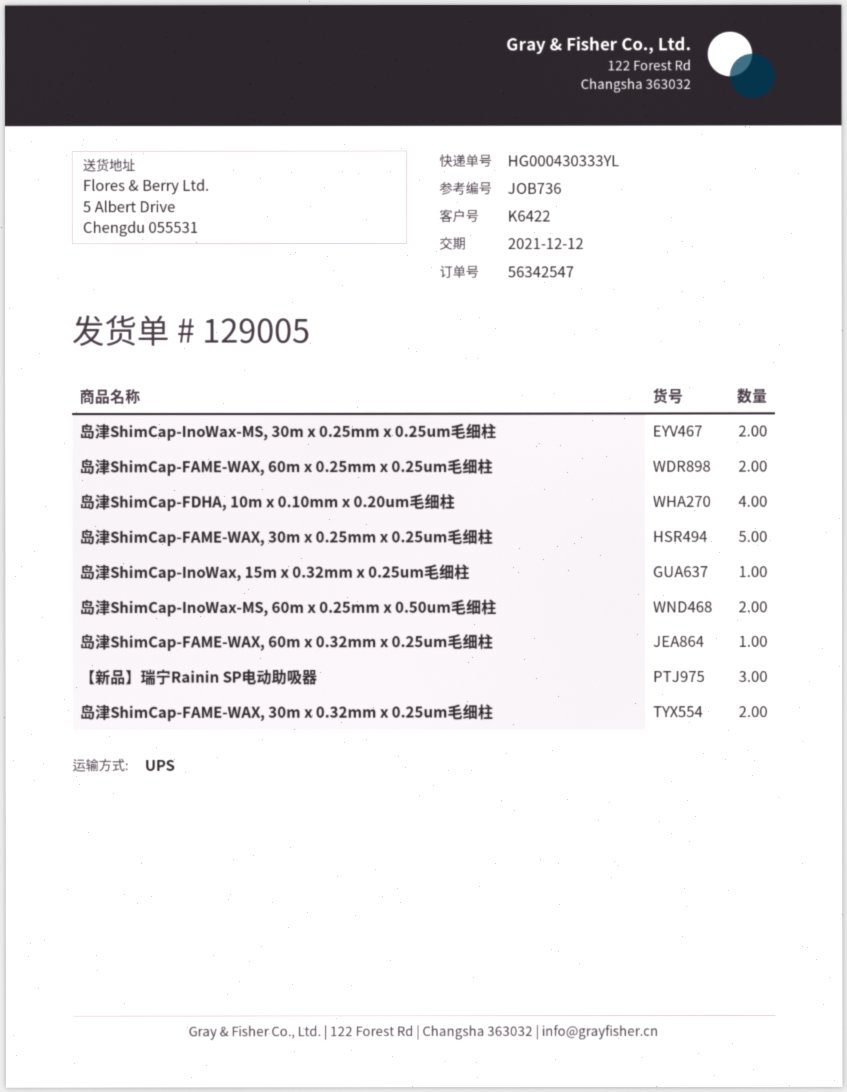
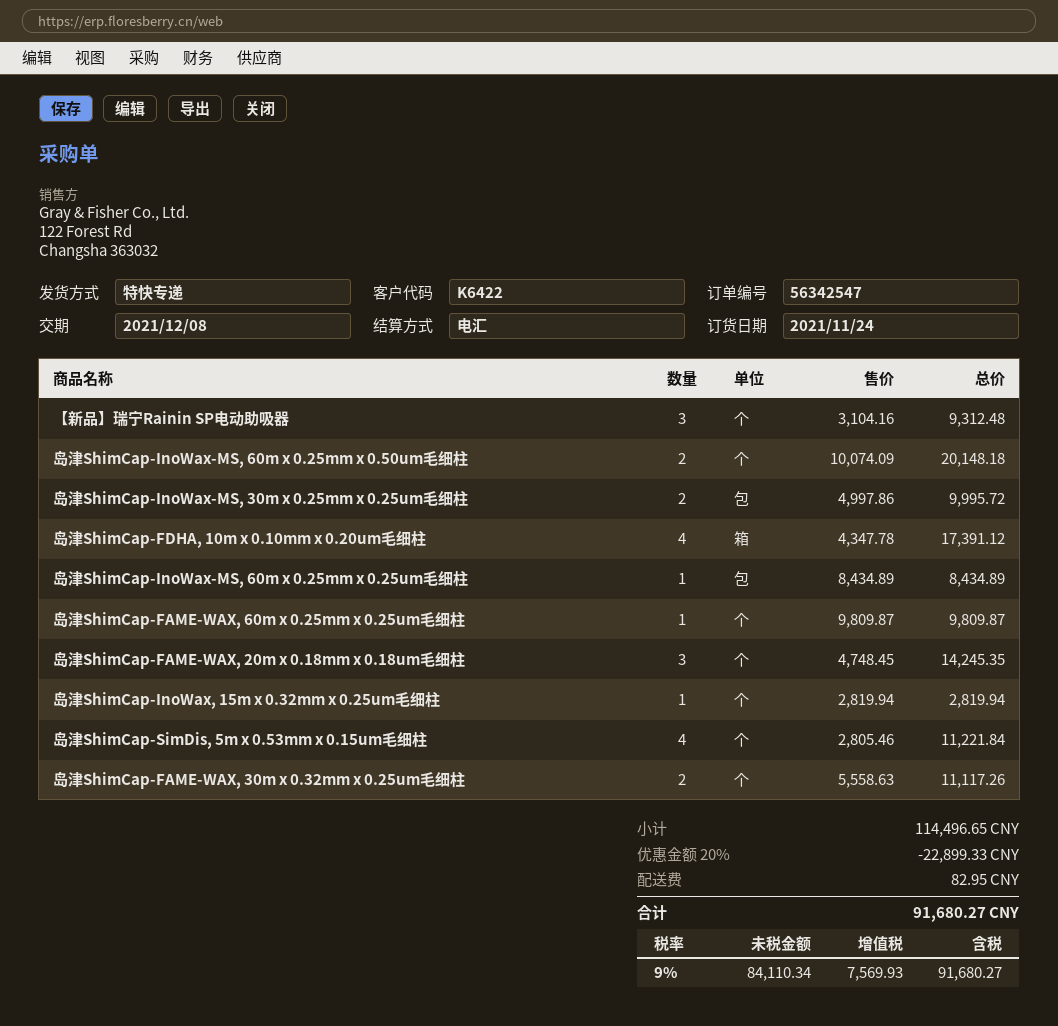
delivery date: 2021-12-12 -> 2021-12-08
shipping method: UPS -> express
岛津ShimCap-FAME-WAX, 60m x 0.25mm x 0.25um毛细柱: 2 -> 1
岛津ShimCap-FAME-WAX, 30m x 0.25mm x 0.25um毛细柱: 5 -> none
岛津ShimCap-FAME-WAX, 60m x 0.32mm x 0.25um毛细柱: 1 -> none
岛津ShimCap-InoWax-MS, 60m x 0.25mm x 0.25um毛细柱: none -> 1
岛津ShimCap-FAME-WAX, 20m x 0.18mm x 0.18um毛细柱: none -> 3
岛津ShimCap-SimDis, 5m x 0.53mm x 0.15um毛细柱: none -> 4

